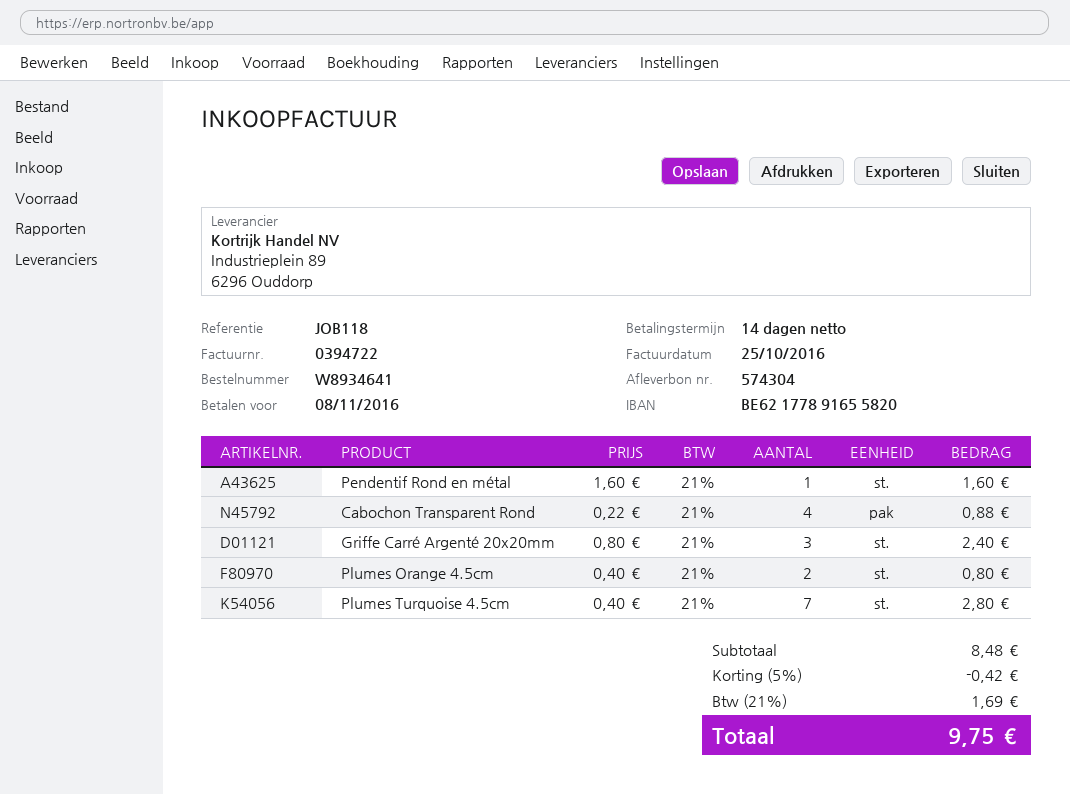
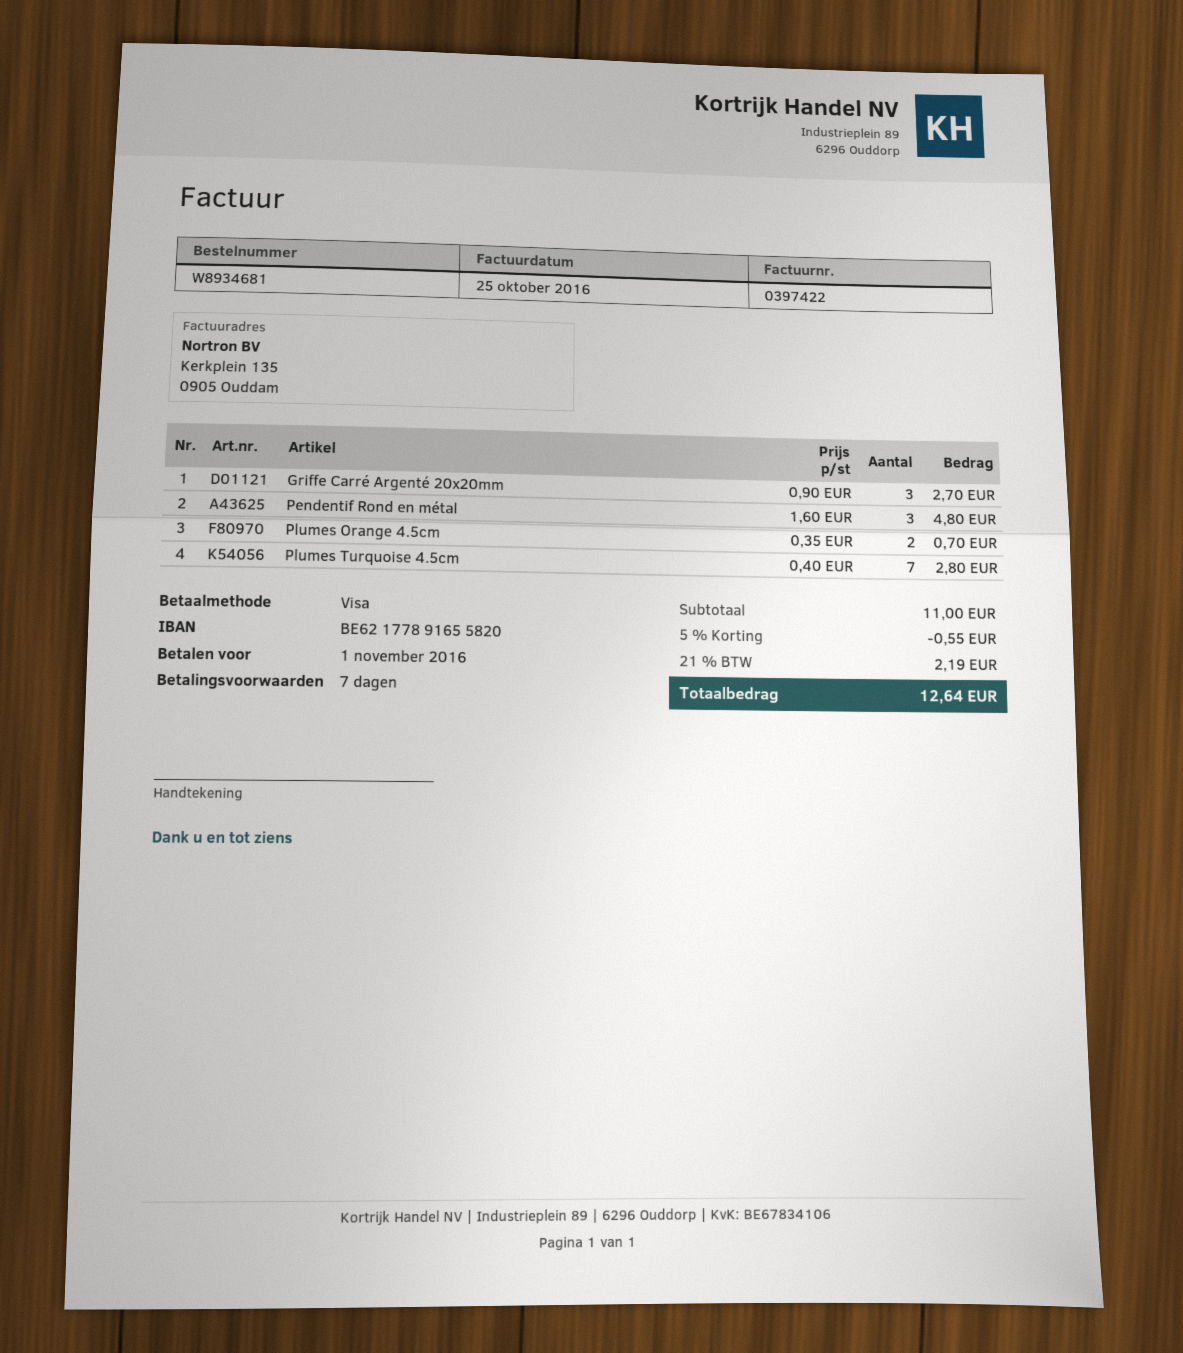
order number: W8934641 -> W8934681
invoice number: 0394722 -> 0397422
payment terms: 14 days -> 7 days
due date: 2016-11-08 -> 2016-11-01
Pendentif Rond en métal: 1 x 1.60 = 1.60 -> 3 x 1.60 = 4.80
Cabochon Transparent Rond: 4 x 0.22 = 0.88 -> none
Griffe Carré Argenté 20x20mm: 3 x 0.80 = 2.40 -> 3 x 0.90 = 2.70
Plumes Orange 4.5cm: 2 x 0.40 = 0.80 -> 2 x 0.35 = 0.70
subtotal: 8.48 -> 11.00
discount: 5% = 0.42 -> 5% = 0.55
tax: 21% = 1.69 -> 21% = 2.19
total: 9.75 -> 12.64

